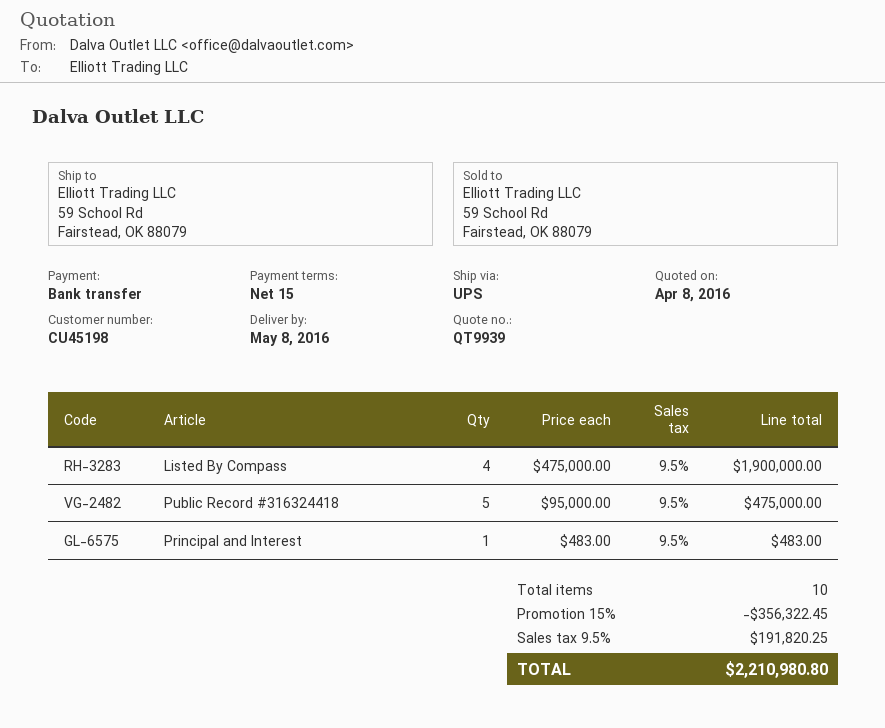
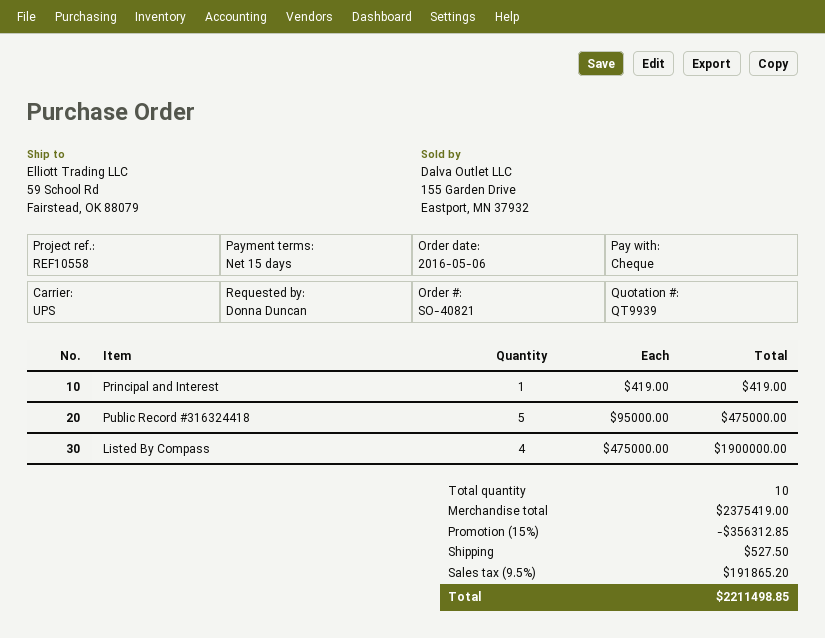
payment method: bank transfer -> cheque
Principal and Interest: 1 x 483.00 = 483.00 -> 1 x 419.00 = 419.00
discount: 15% = 356322.45 -> 15% = 356312.85
shipping: none -> 527.50
tax: 9.5% = 191820.25 -> 9.5% = 191865.20
total: 2210980.80 -> 2211498.85

